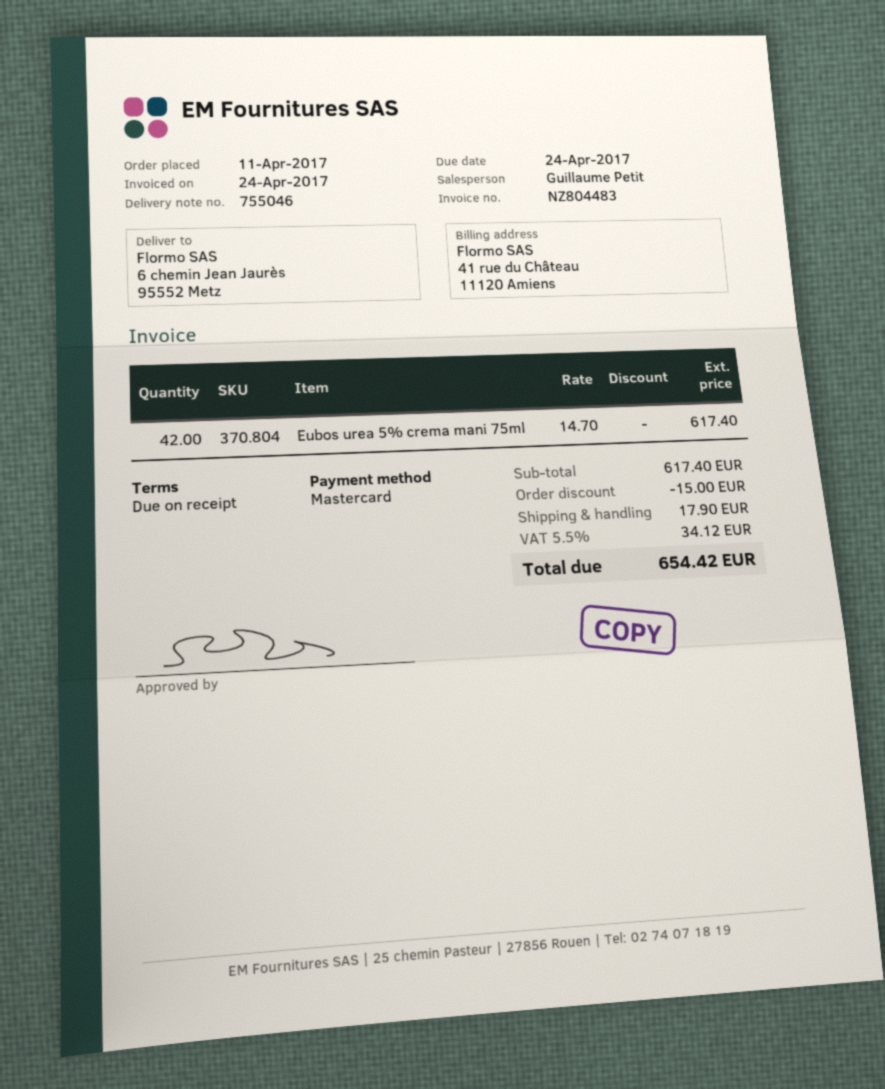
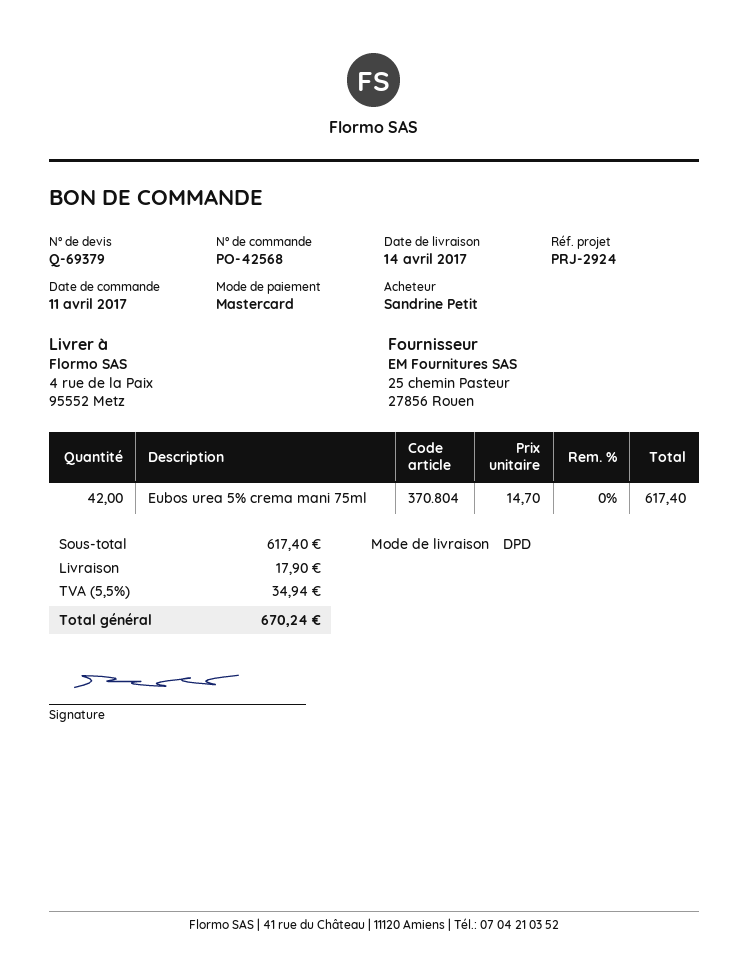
ship to: 6 chemin Jean Jaurès, 95552 Metz -> 4 rue de la Paix, 95552 Metz
discount: 15.00 -> none
tax: 5.5% = 34.12 -> 5.5% = 34.94
total: 654.42 -> 670.24

